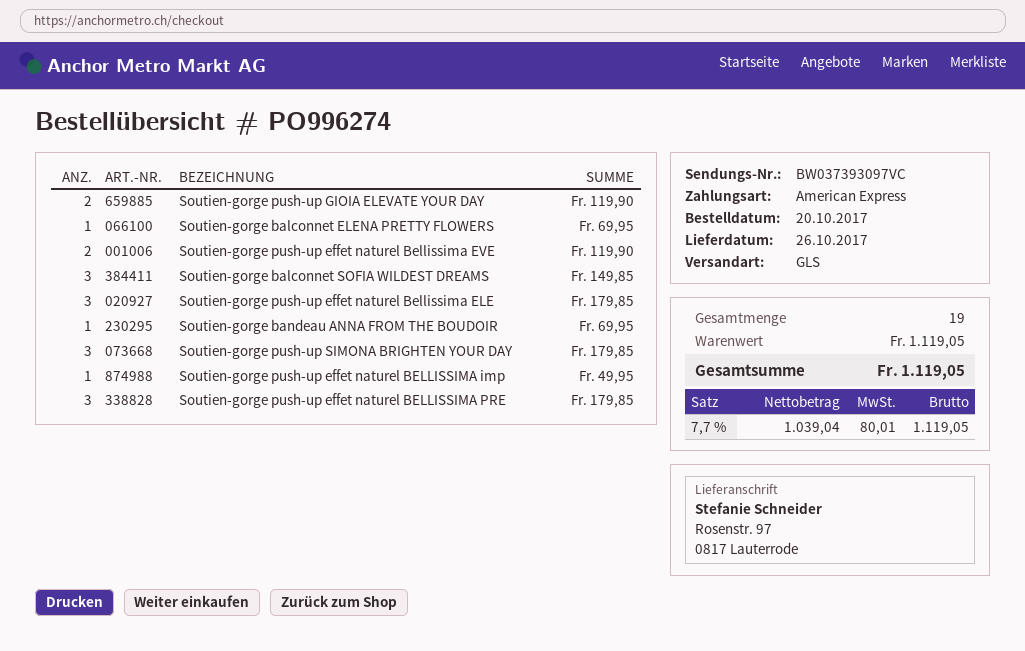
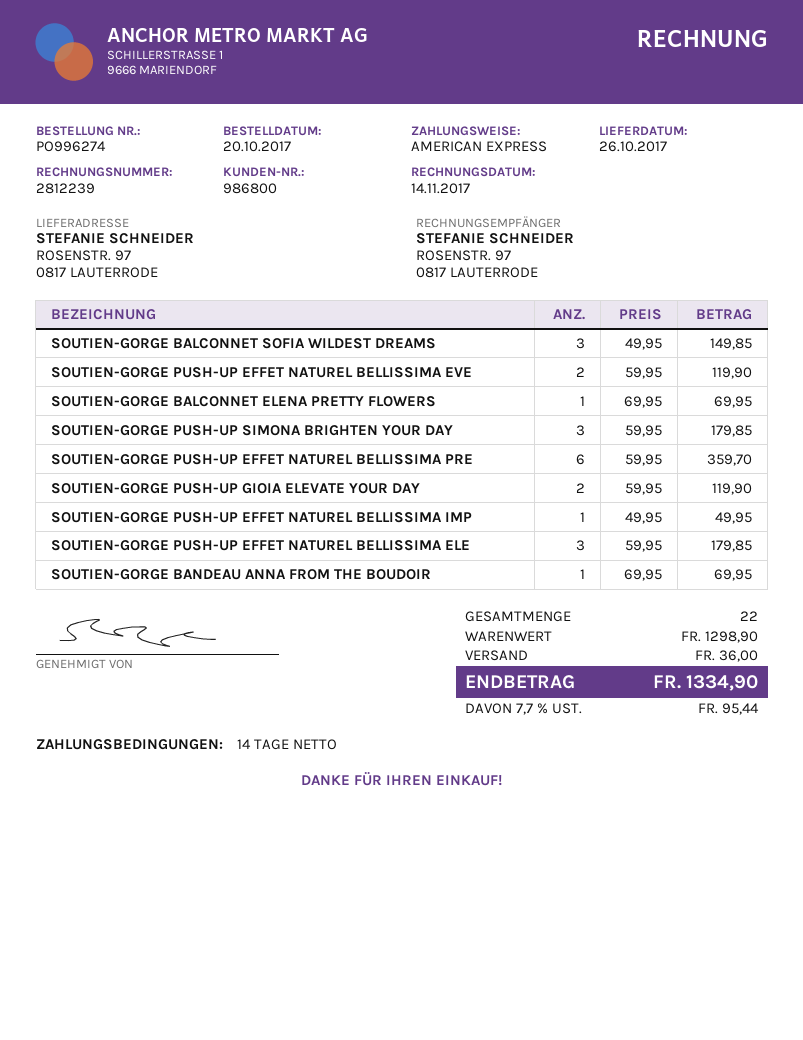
Soutien-gorge push-up effet naturel BELLISSIMA PRE: 3 for 179.85 -> 6 for 359.70
total quantity: 19 -> 22
subtotal: 1119.05 -> 1298.90
shipping: none -> 36.00
tax: 7.7% = 80.01 -> 7.7% = 95.44
total: 1119.05 -> 1334.90

